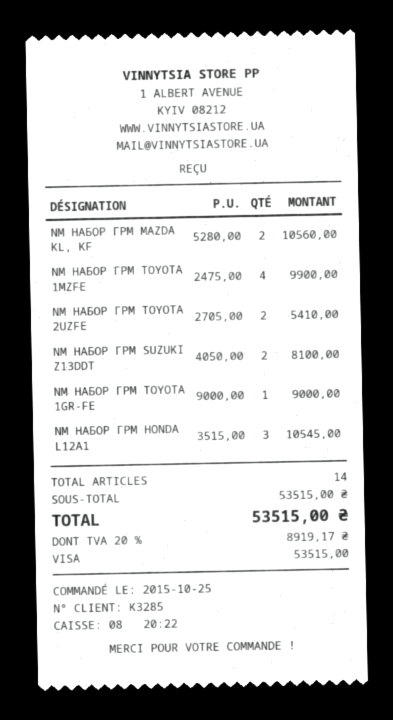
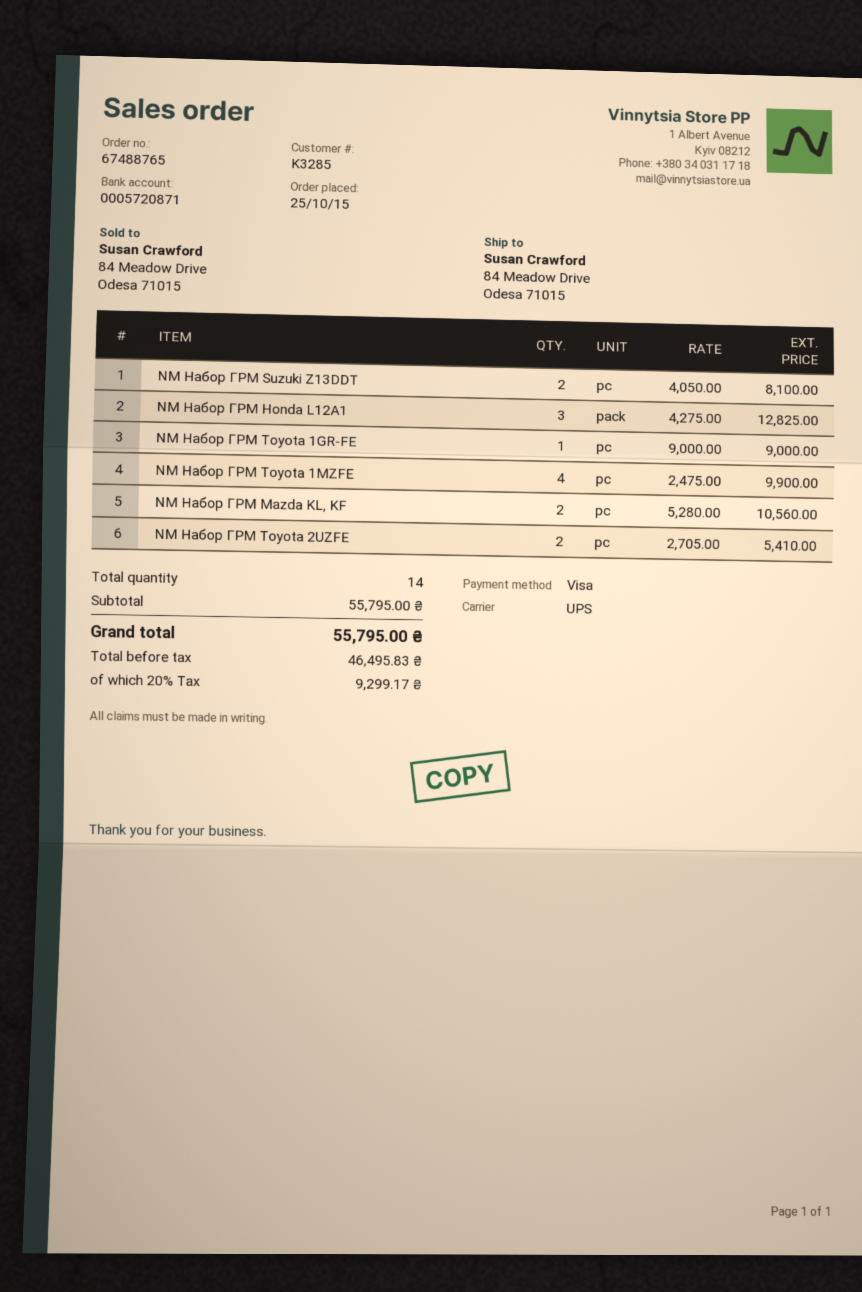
NM НАБОР ГРМ HONDA L12A1: 3 x 3515.00 = 10545.00 -> 3 x 4275.00 = 12825.00
subtotal: 53515.00 -> 55795.00
tax: 20% = 8919.17 -> 20% = 9299.17
total: 53515.00 -> 55795.00

